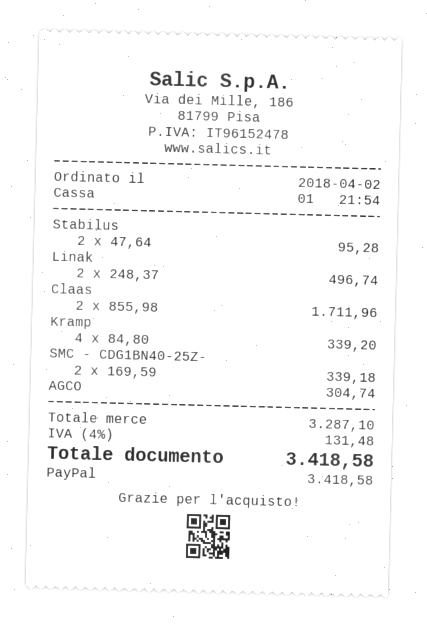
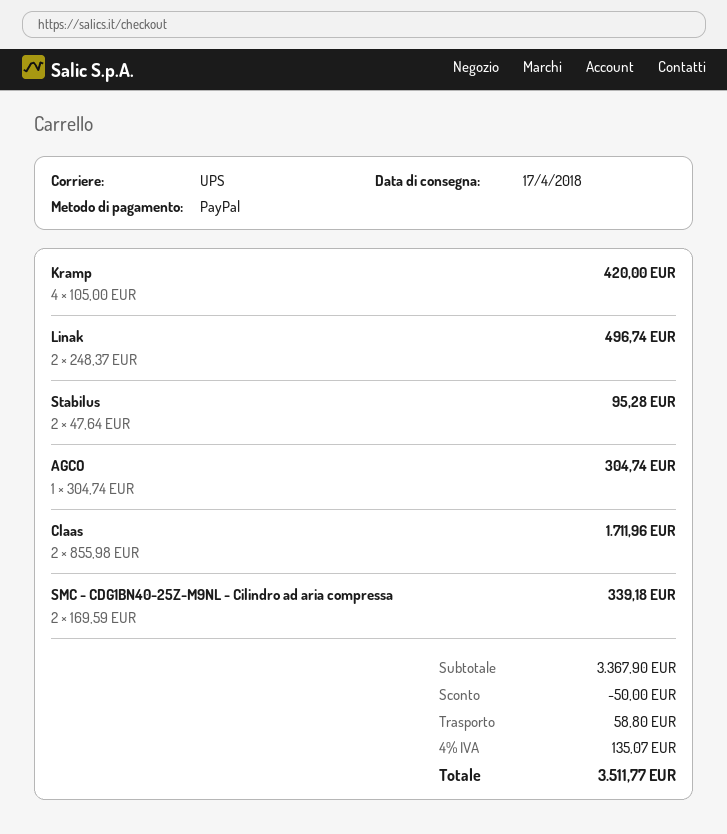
Kramp: 4 x 84.80 = 339.20 -> 4 x 105.00 = 420.00
subtotal: 3287.10 -> 3367.90
discount: none -> 50.00
shipping: none -> 58.80
tax: 4% = 131.48 -> 4% = 135.07
total: 3418.58 -> 3511.77

